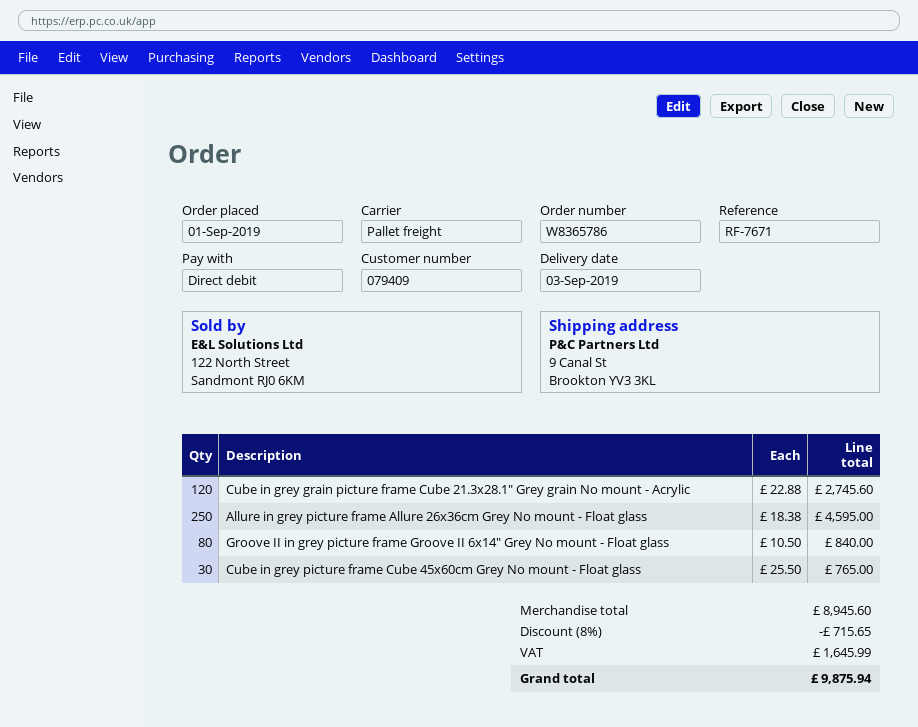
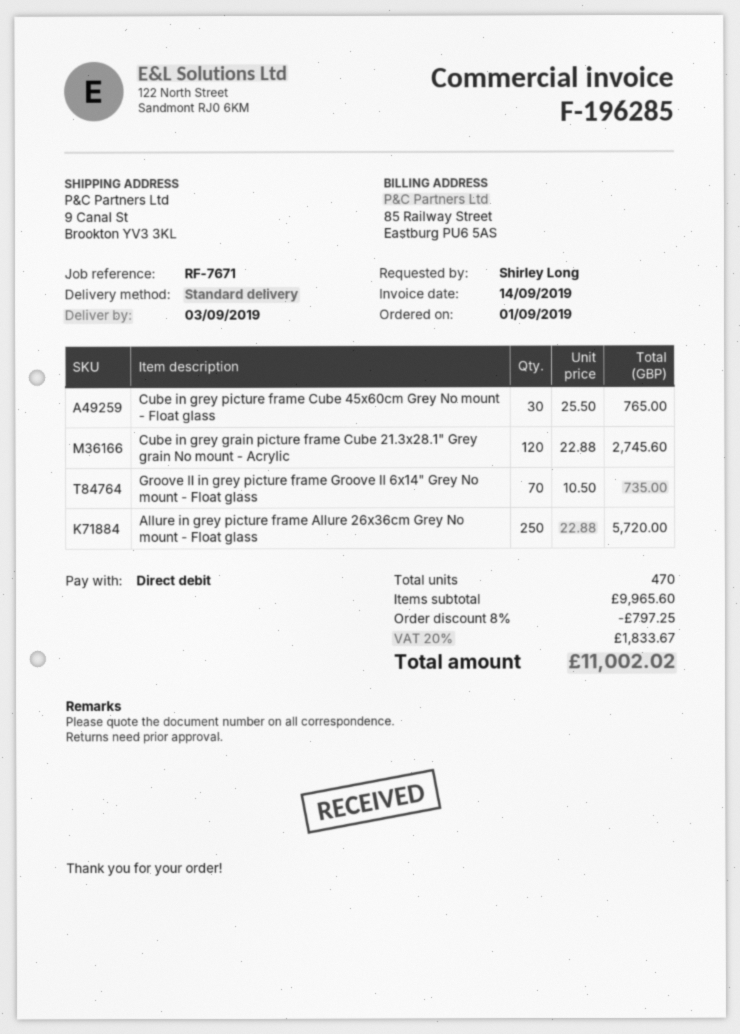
shipping method: pallet freight -> standard
Allure in grey picture frame Allure 26x36cm Grey No mount - Float glass: 250 x 18.38 = 4595.00 -> 250 x 22.88 = 5720.00
Groove II in grey picture frame Groove II 6x14" Grey No mount - Float glass: 80 x 10.50 = 840.00 -> 70 x 10.50 = 735.00
subtotal: 8945.60 -> 9965.60
discount: 8% = 715.65 -> 8% = 797.25
tax: 1645.99 -> 1833.67
total: 9875.94 -> 11002.02

